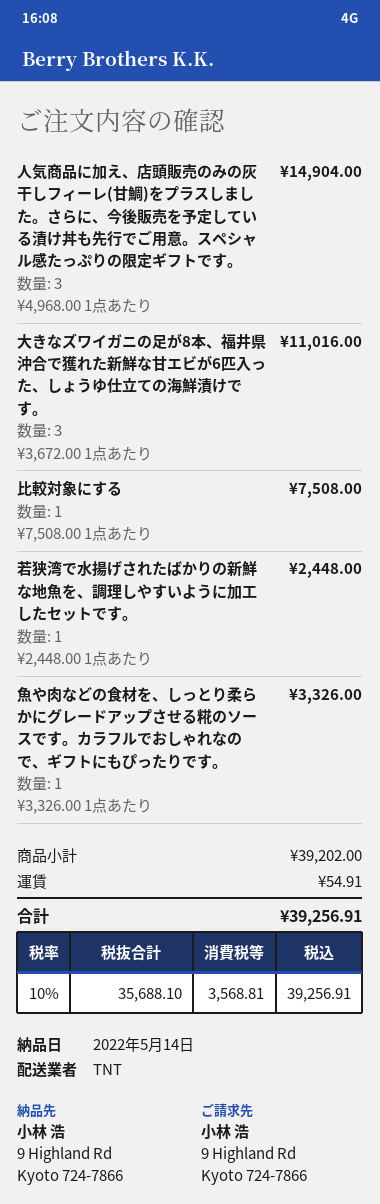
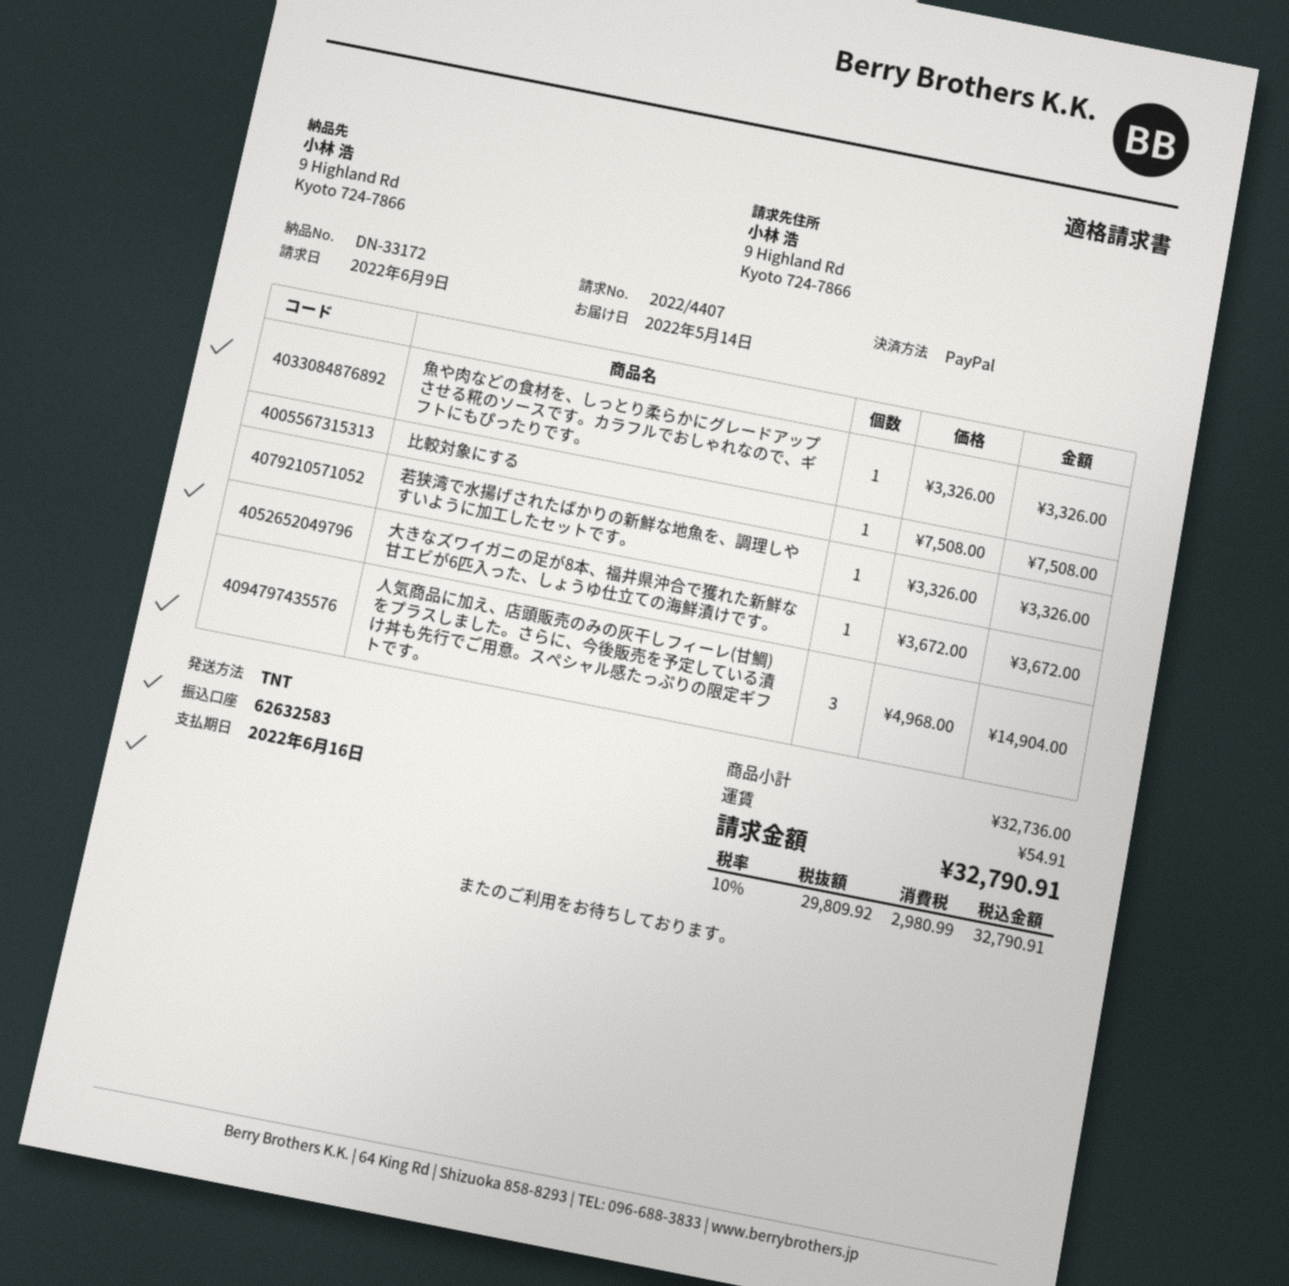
大きなズワイガニの足が8本、福井県沖合で獲れた新鮮な甘エビが6匹入った、しょうゆ仕立ての海鮮漬けです。: 3 x 3672.00 = 11016.00 -> 1 x 3672.00 = 3672.00
若狭湾で水揚げされたばかりの新鮮な地魚を、調理しやすいように加工したセットです。: 1 x 2448.00 = 2448.00 -> 1 x 3326.00 = 3326.00
subtotal: 39202.00 -> 32736.00
net: 35688.10 -> 29809.92
tax: 10% = 3568.81 -> 10% = 2980.99
total: 39256.91 -> 32790.91

